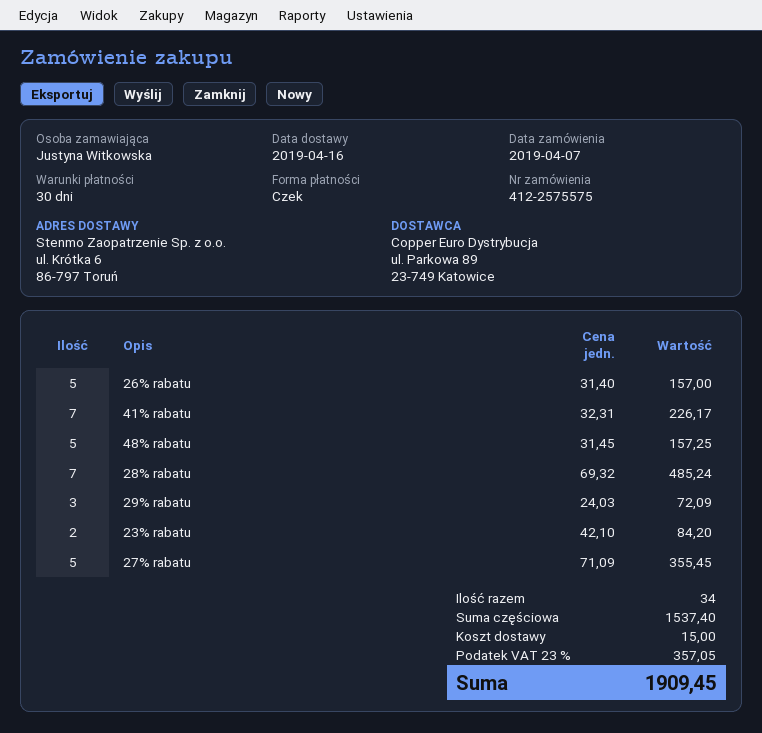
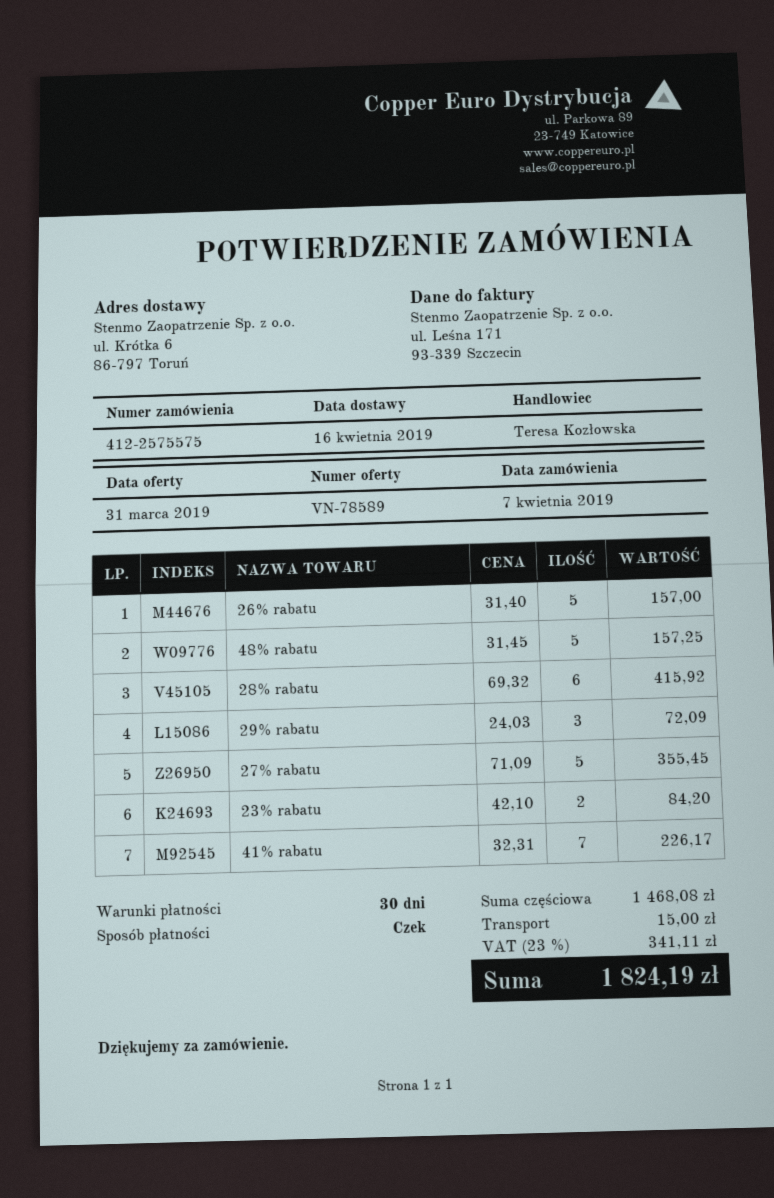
28% rabatu: 7 x 69.32 = 485.24 -> 6 x 69.32 = 415.92
subtotal: 1537.40 -> 1468.08
tax: 23% = 357.05 -> 23% = 341.11
total: 1909.45 -> 1824.19

